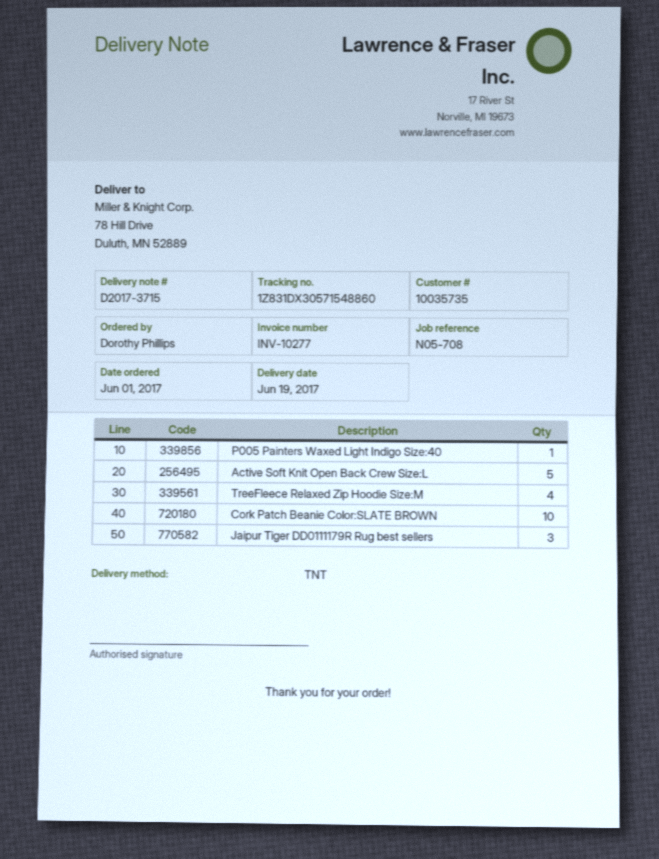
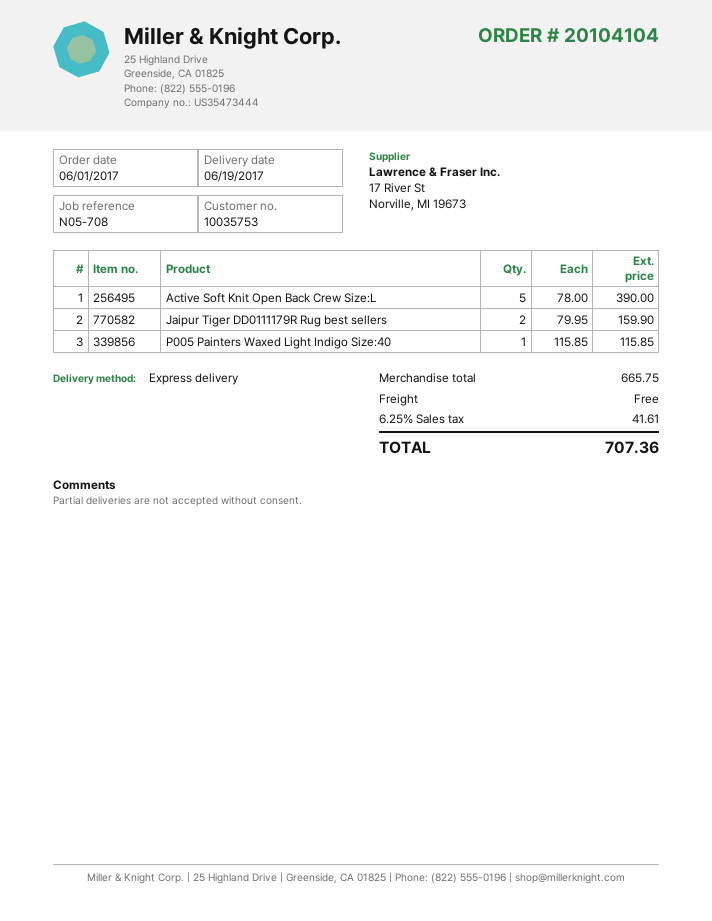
customer number: 10035735 -> 10035753
shipping method: TNT -> express
TreeFleece Relaxed Zip Hoodie Size:M: 4 -> none
Cork Patch Beanie Color:SLATE BROWN: 10 -> none
Jaipur Tiger DD0111179R Rug best sellers: 3 -> 2

